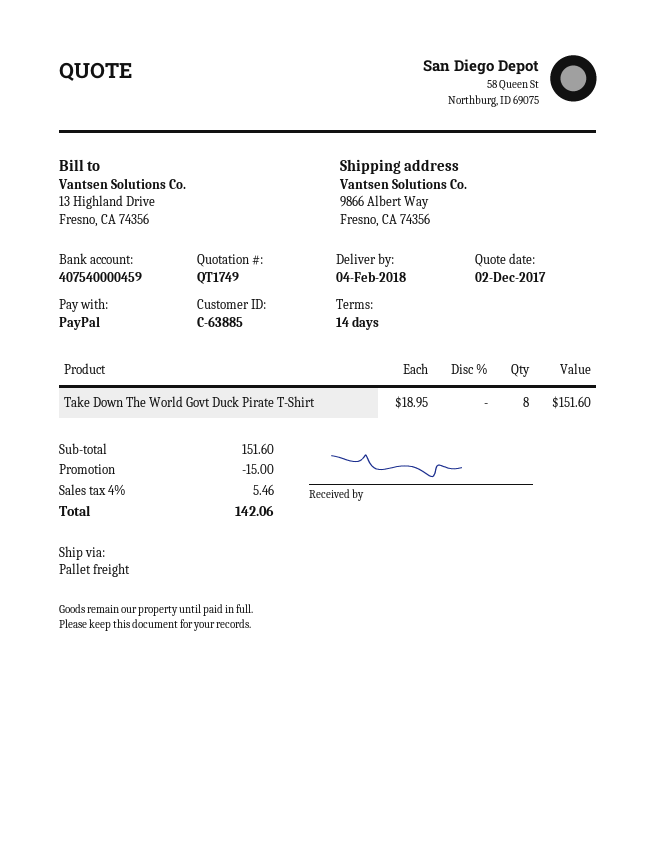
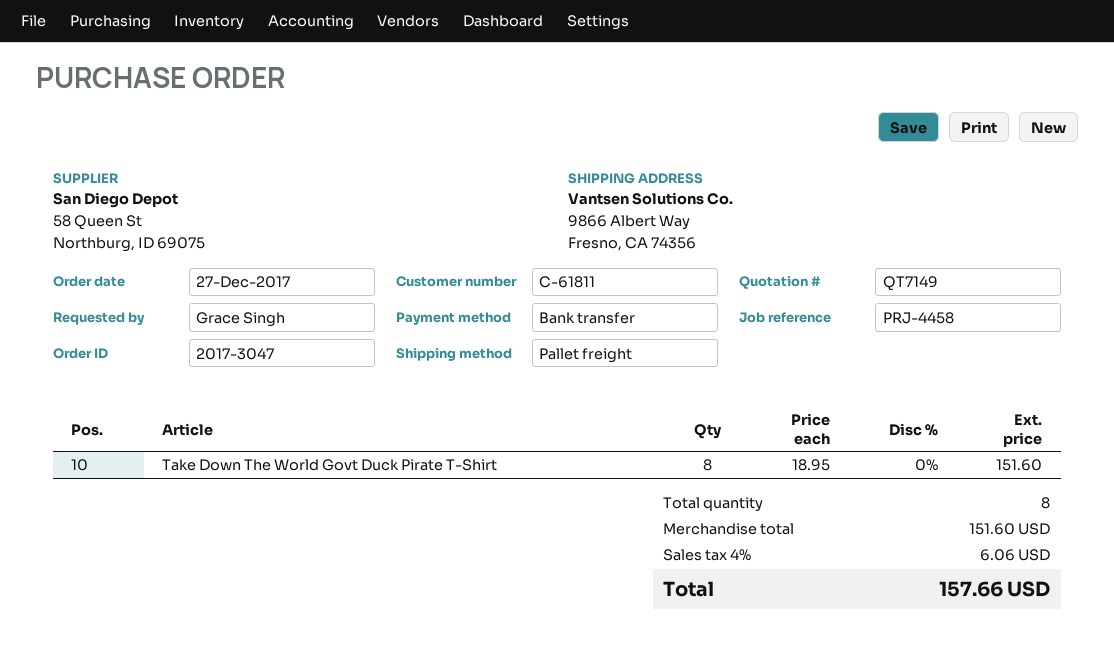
quote number: QT1749 -> QT7149
customer number: C-63885 -> C-61811
payment method: PayPal -> bank transfer
discount: 15.00 -> none
tax: 4% = 5.46 -> 4% = 6.06
total: 142.06 -> 157.66

